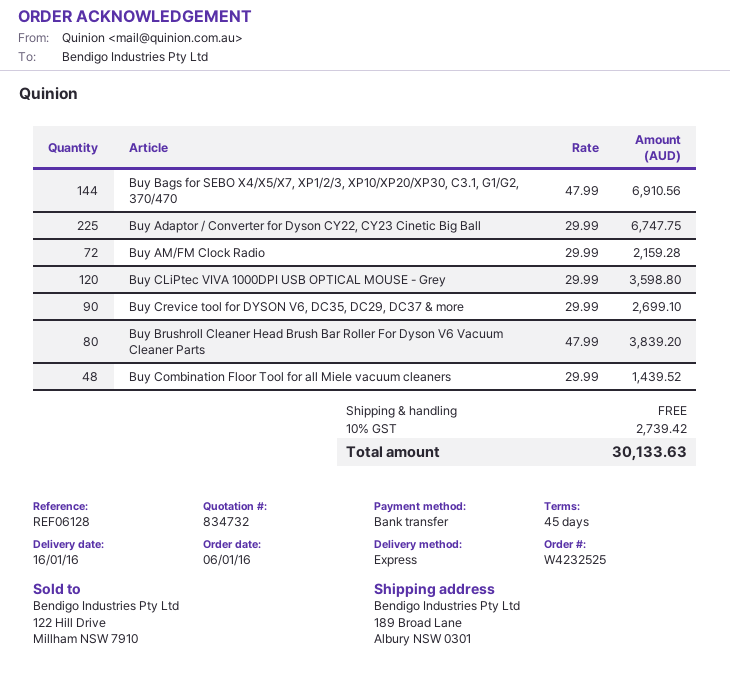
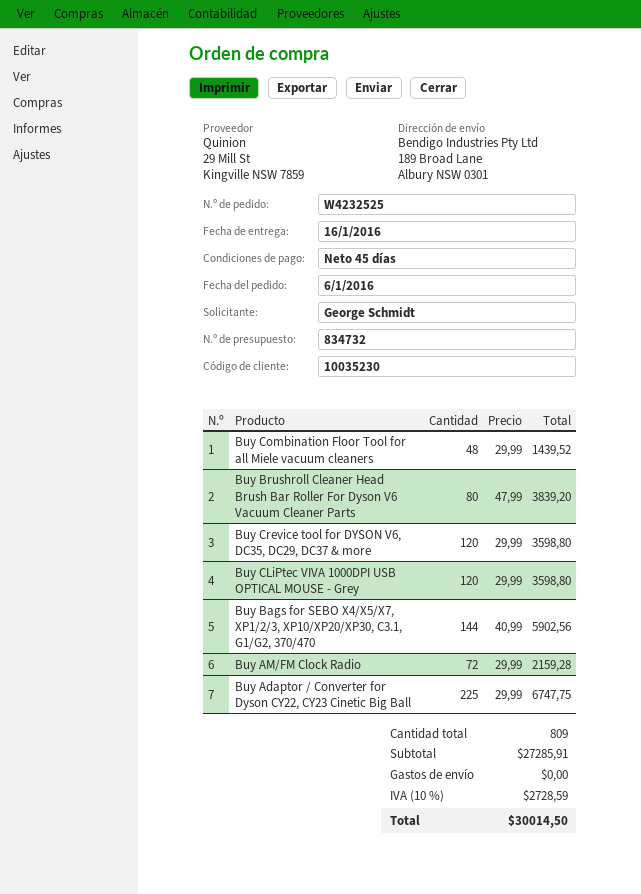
Buy Bags for SEBO X4/X5/X7, XP1/2/3, XP10/XP20/XP30, C3.1, G1/G2, 370/470: 144 x 47.99 = 6910.56 -> 144 x 40.99 = 5902.56
Buy Crevice tool for DYSON V6, DC35, DC29, DC37 & more: 90 x 29.99 = 2699.10 -> 120 x 29.99 = 3598.80
tax: 10% = 2739.42 -> 10% = 2728.59
total: 30133.63 -> 30014.50

